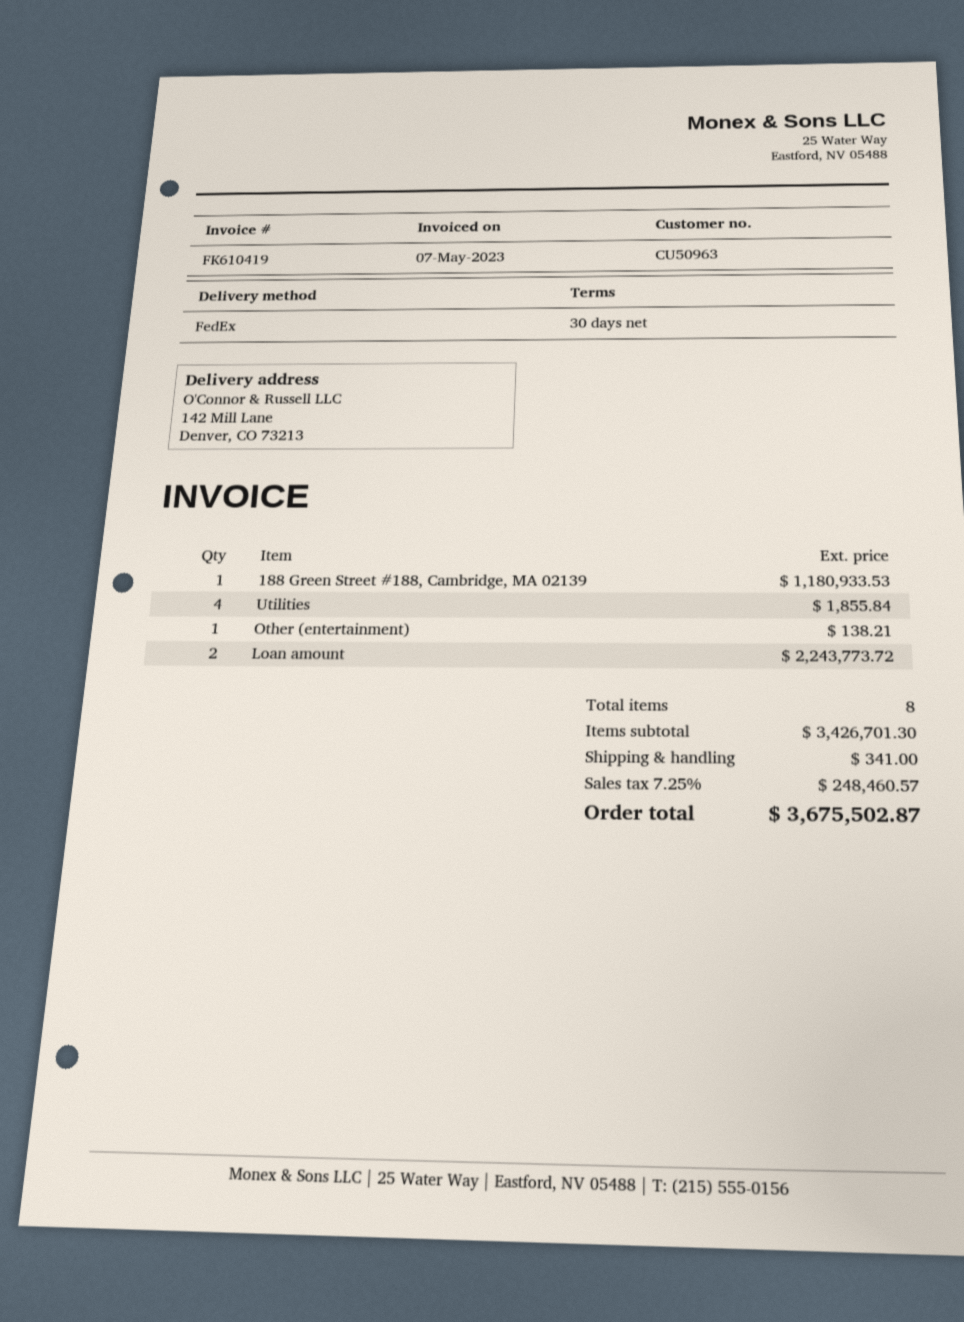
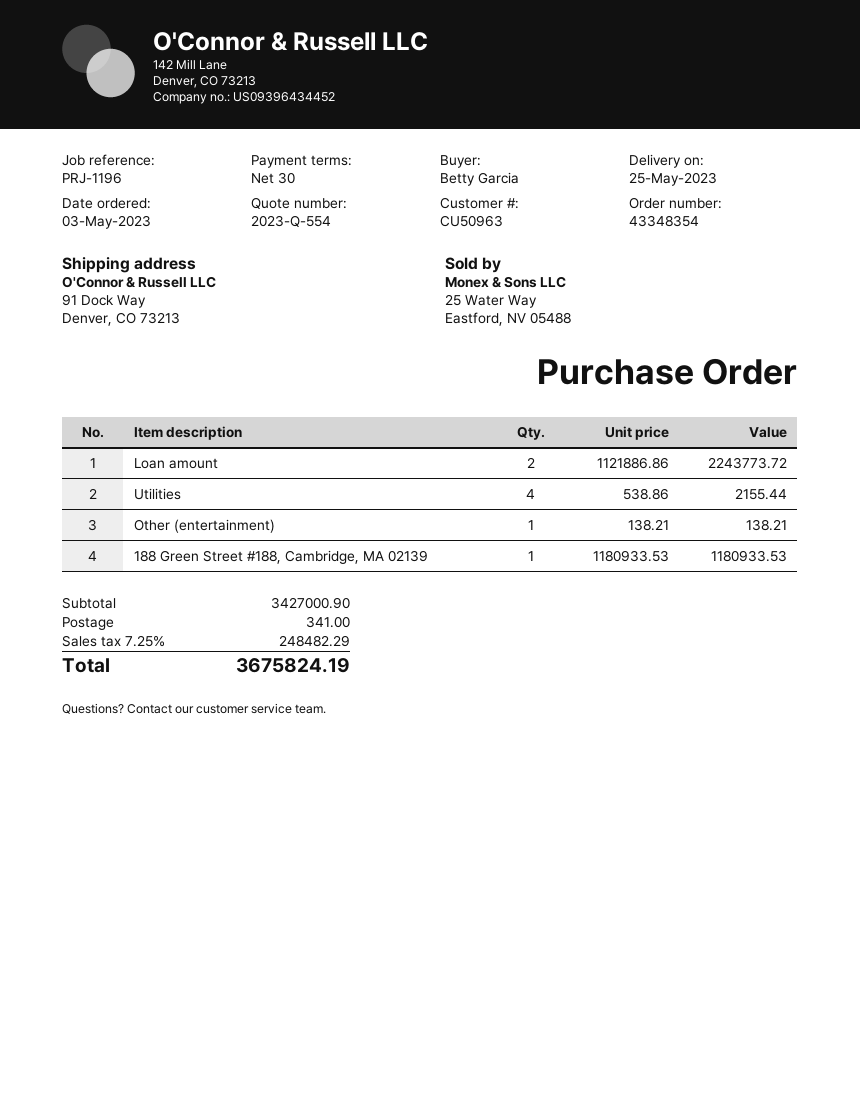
ship to: 142 Mill Lane, Denver, CO 73213 -> 91 Dock Way, Denver, CO 73213
Utilities: 4 for 1855.84 -> 4 for 2155.44
subtotal: 3426701.30 -> 3427000.90
tax: 7.25% = 248460.57 -> 7.25% = 248482.29
total: 3675502.87 -> 3675824.19

